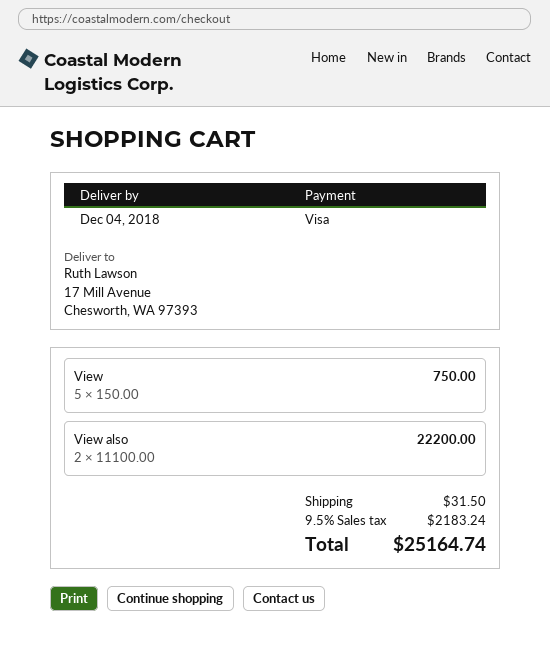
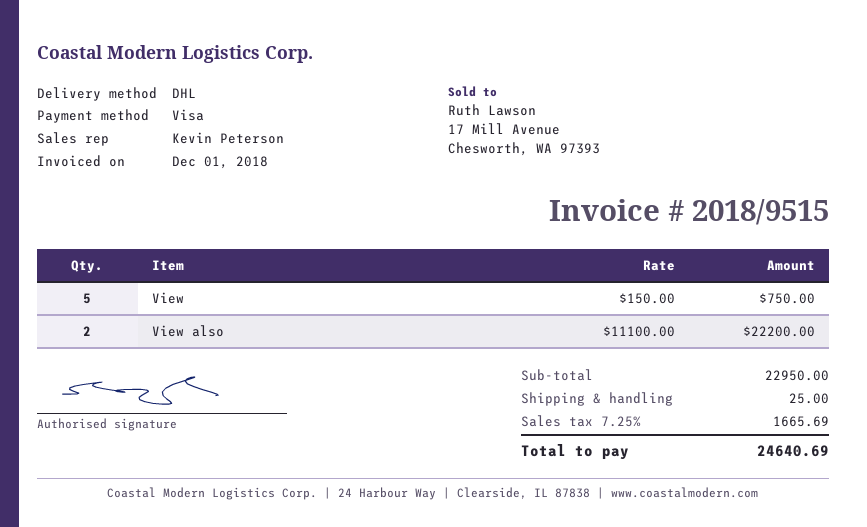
shipping: 31.50 -> 25.00
tax: 9.5% = 2183.24 -> 7.25% = 1665.69
total: 25164.74 -> 24640.69

